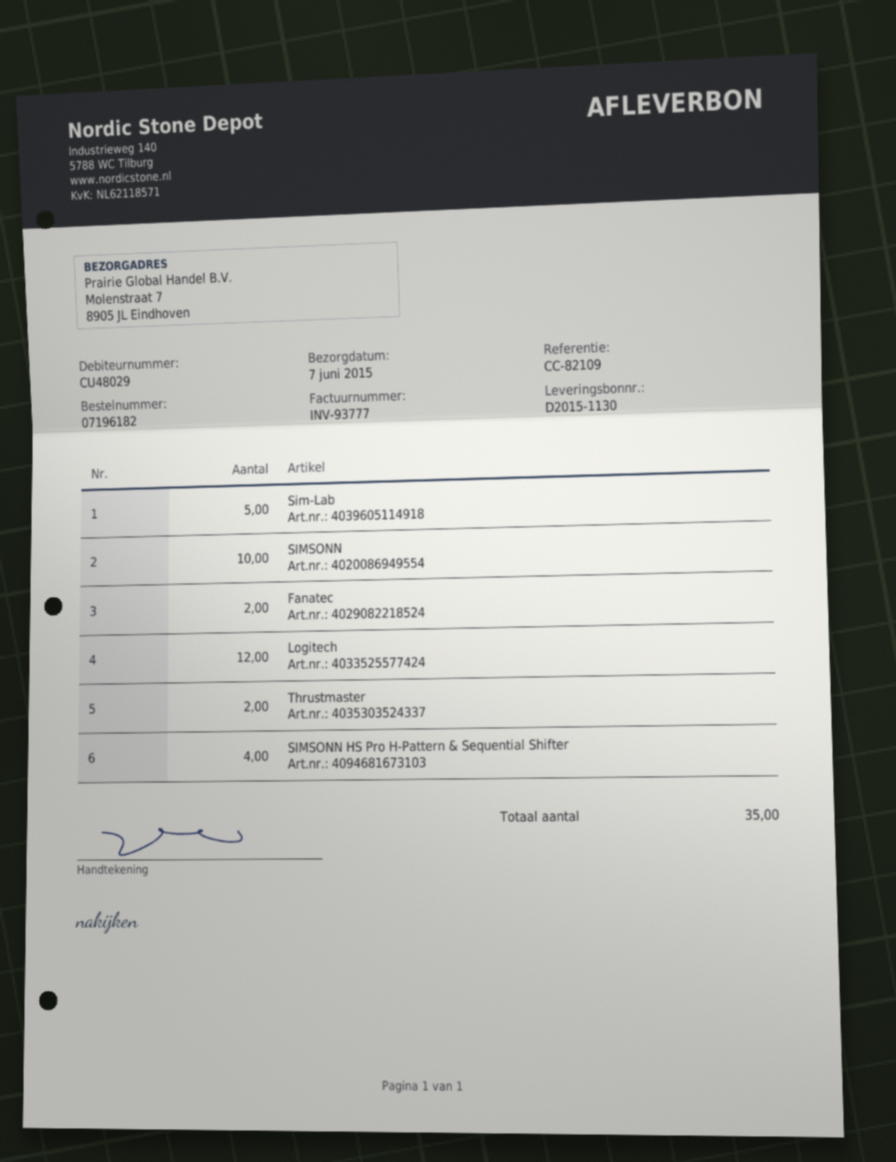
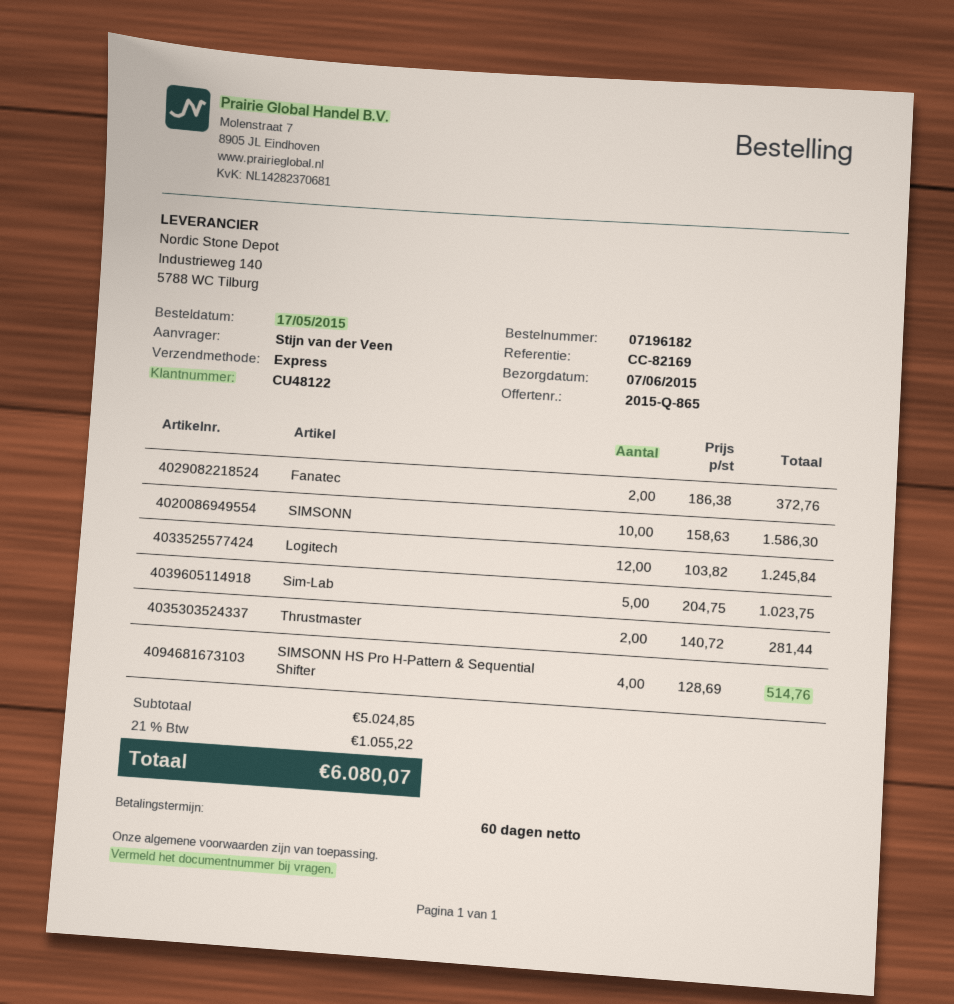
customer number: CU48029 -> CU48122
reference: CC-82109 -> CC-82169

